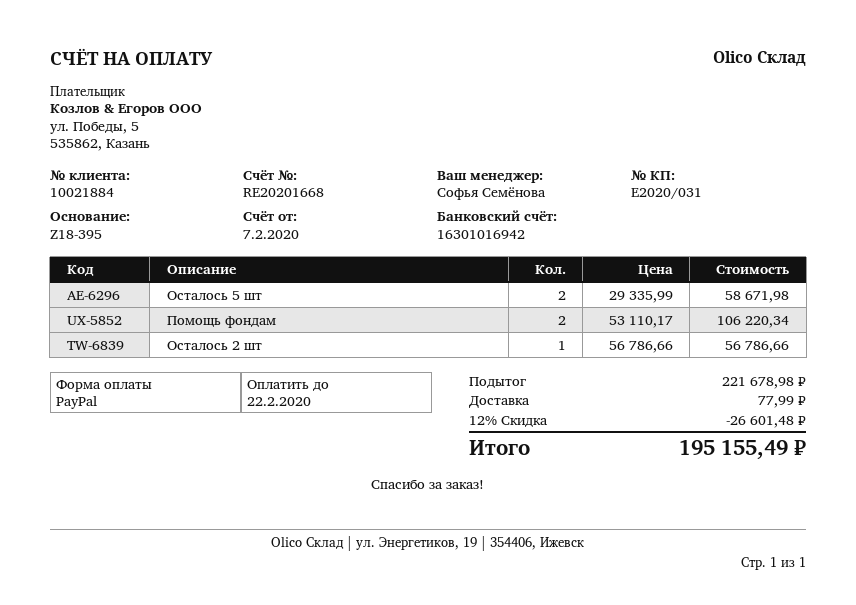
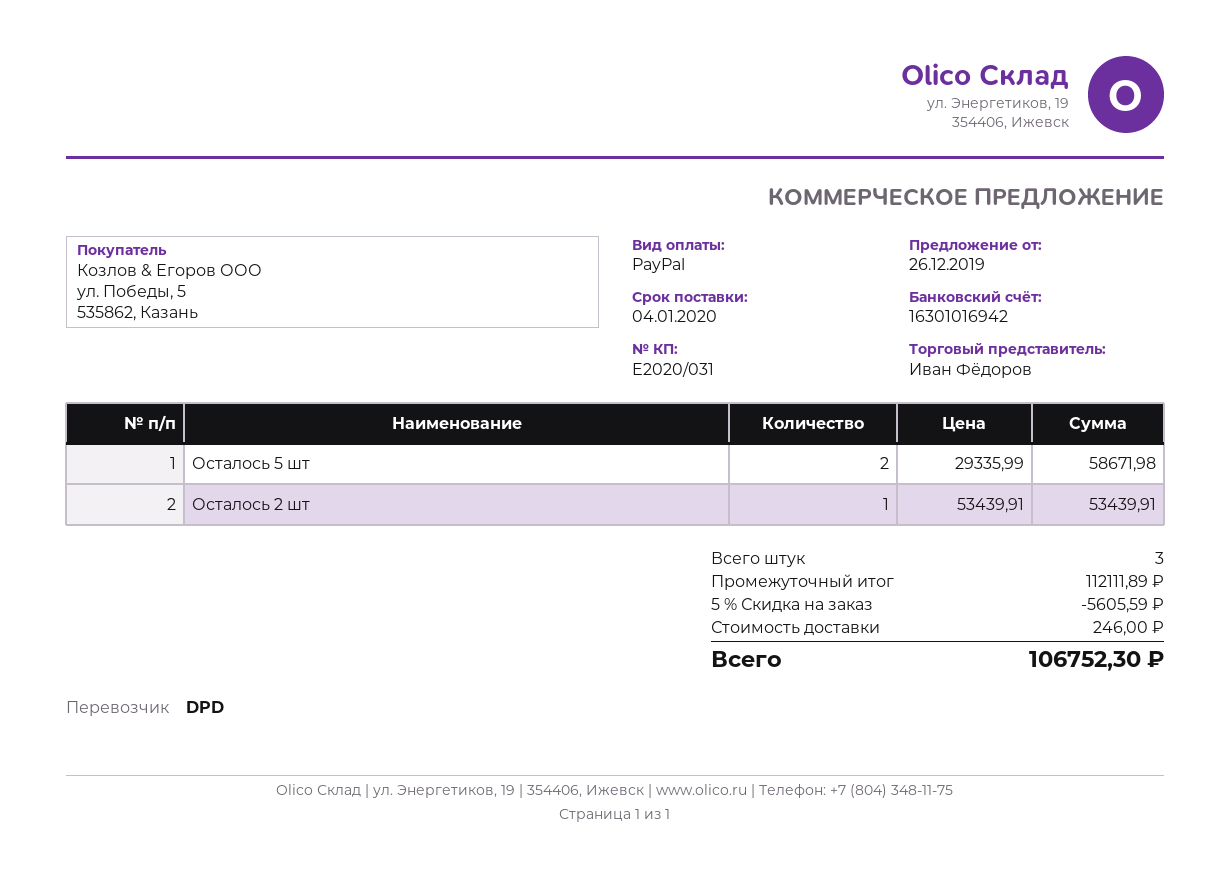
sales rep: Софья Семёнова -> Иван Фёдоров
Помощь фондам: 2 x 53110.17 = 106220.34 -> none
Осталось 2 шт: 1 x 56786.66 = 56786.66 -> 1 x 53439.91 = 53439.91
subtotal: 221678.98 -> 112111.89
discount: 12% = 26601.48 -> 5% = 5605.59
shipping: 77.99 -> 246.00
total: 195155.49 -> 106752.30

